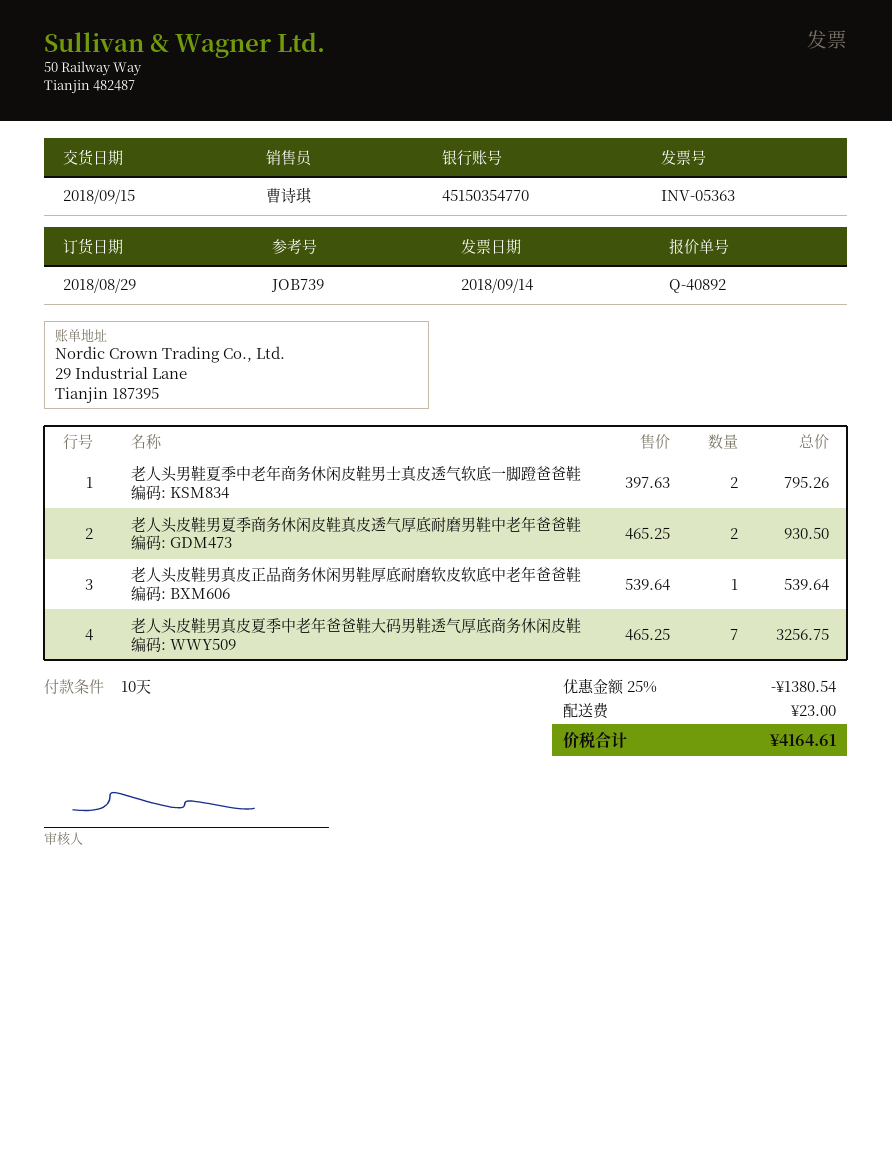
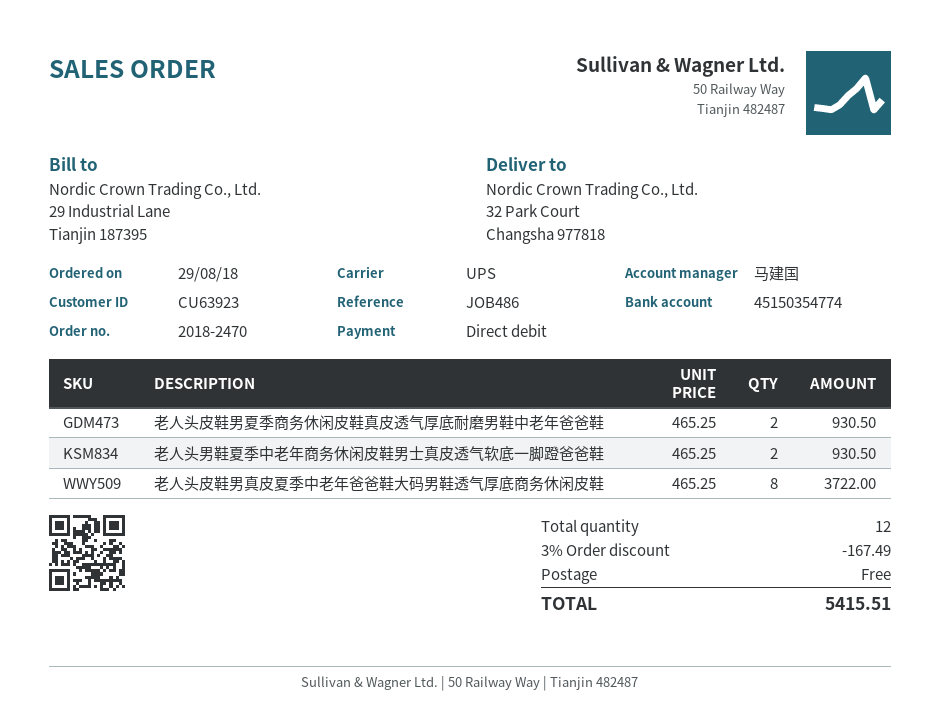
reference: JOB739 -> JOB486
sales rep: 曹诗琪 -> 马建国
bank account: 45150354770 -> 45150354774
老人头男鞋夏季中老年商务休闲皮鞋男士真皮透气软底一脚蹬爸爸鞋: 2 x 397.63 = 795.26 -> 2 x 465.25 = 930.50
老人头皮鞋男真皮正品商务休闲男鞋厚底耐磨软皮软底中老年爸爸鞋: 1 x 539.64 = 539.64 -> none
老人头皮鞋男真皮夏季中老年爸爸鞋大码男鞋透气厚底商务休闲皮鞋: 7 x 465.25 = 3256.75 -> 8 x 465.25 = 3722.00
discount: 25% = 1380.54 -> 3% = 167.49
shipping: 23.00 -> 0.00
total: 4164.61 -> 5415.51

